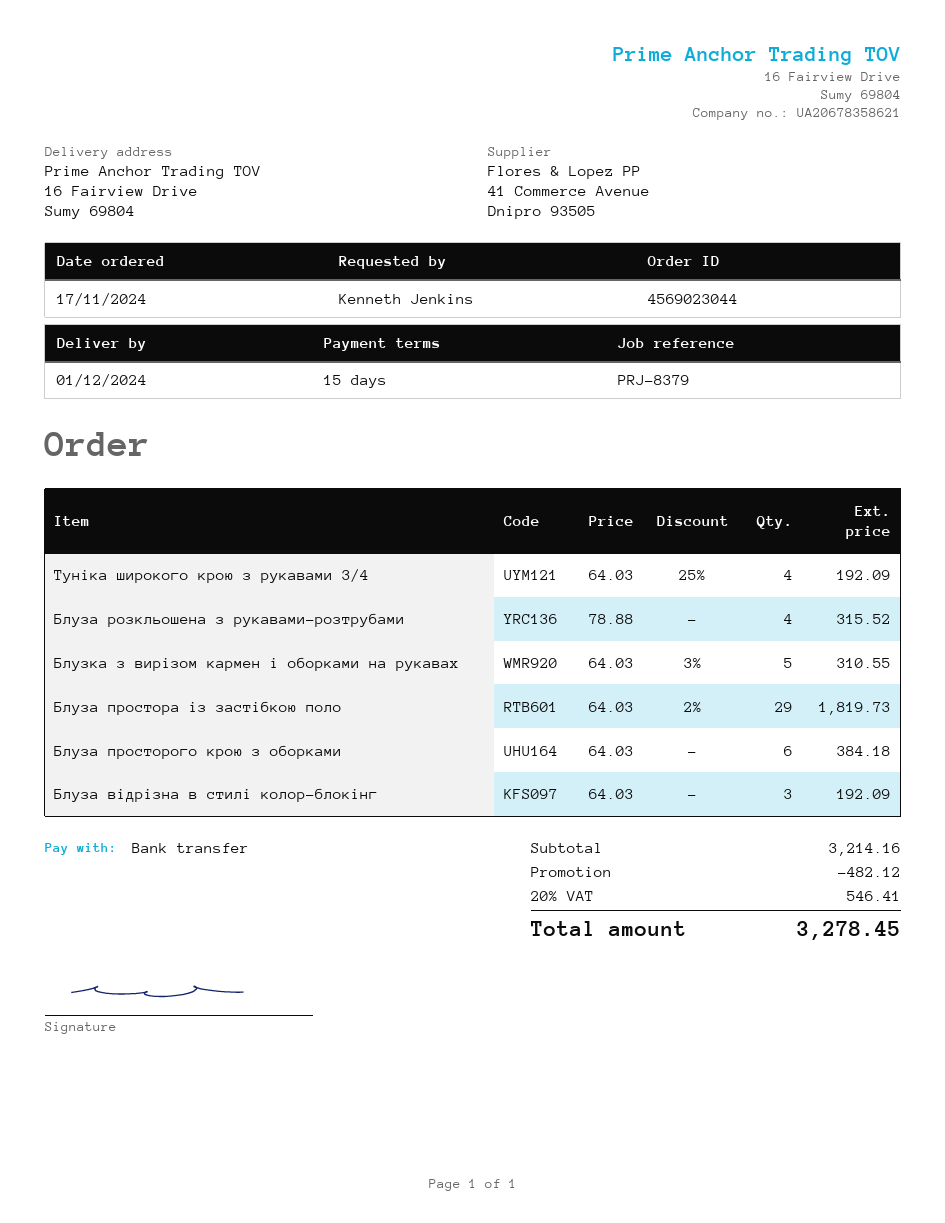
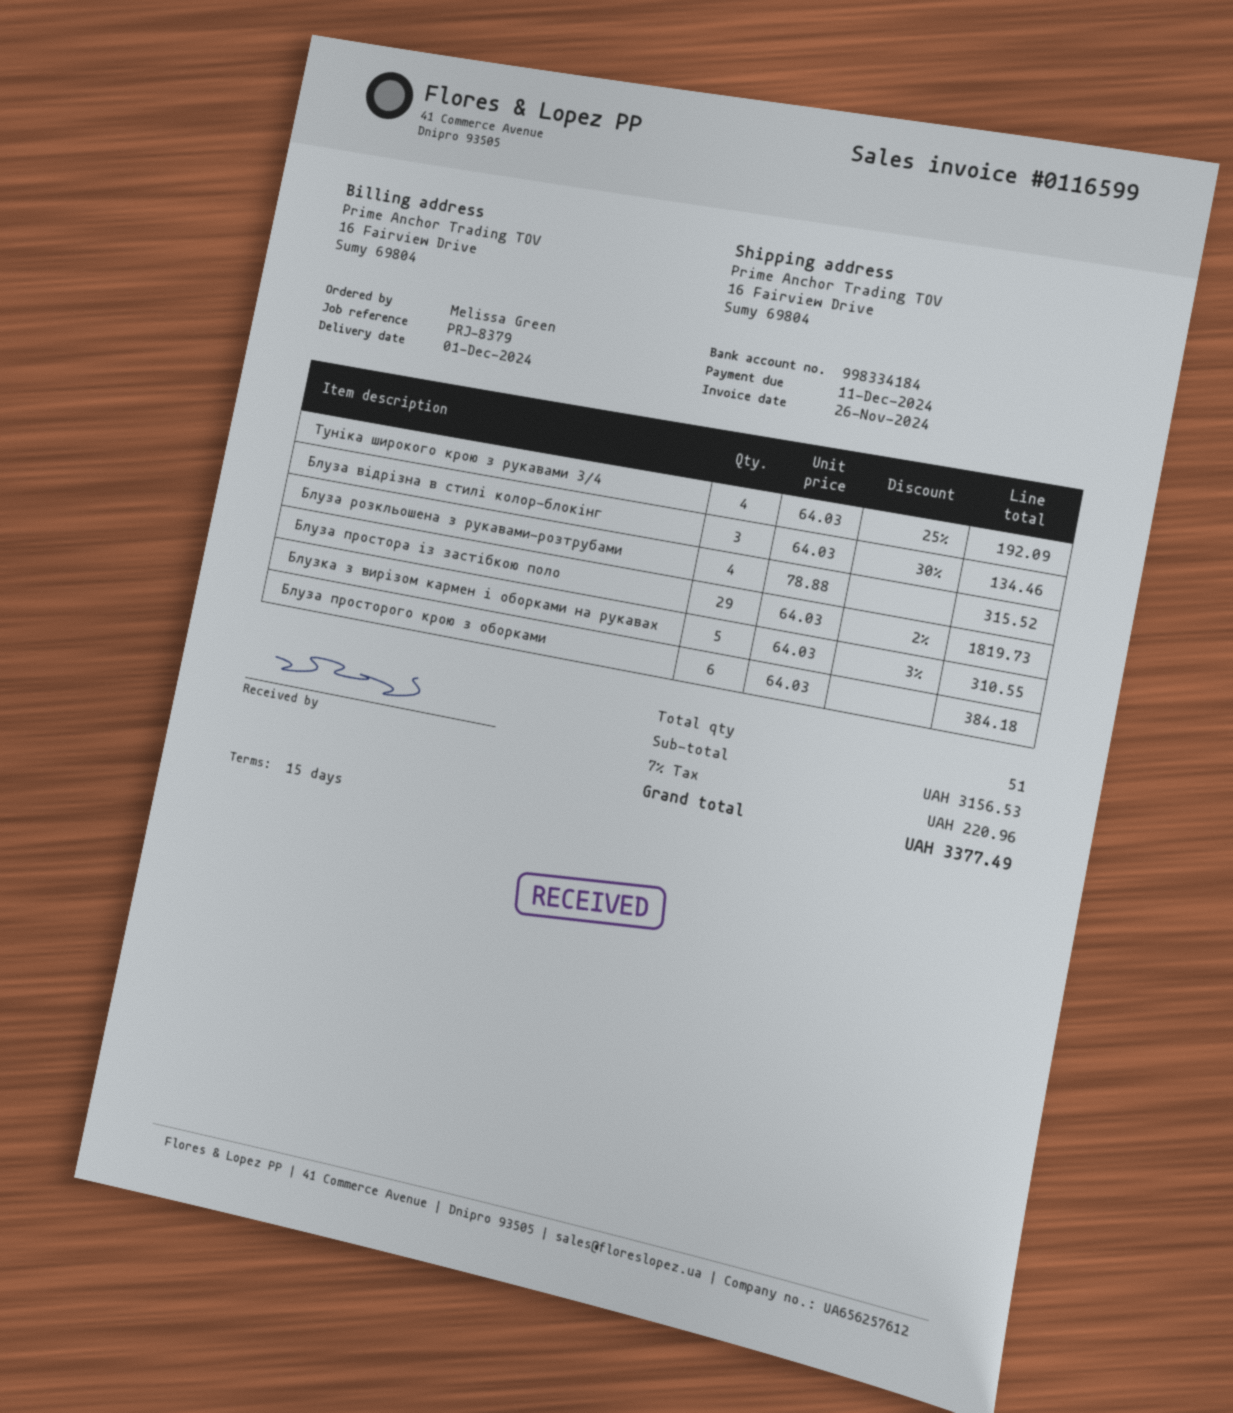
ordered by: Kenneth Jenkins -> Melissa Green
Блуза відрізна в стилі колор-блокінг: 3 x 64.03 = 192.09 -> 3 x 64.03 - 30% = 134.46
subtotal: 3214.16 -> 3156.53
discount: 482.12 -> none
tax: 20% = 546.41 -> 7% = 220.96
total: 3278.45 -> 3377.49

